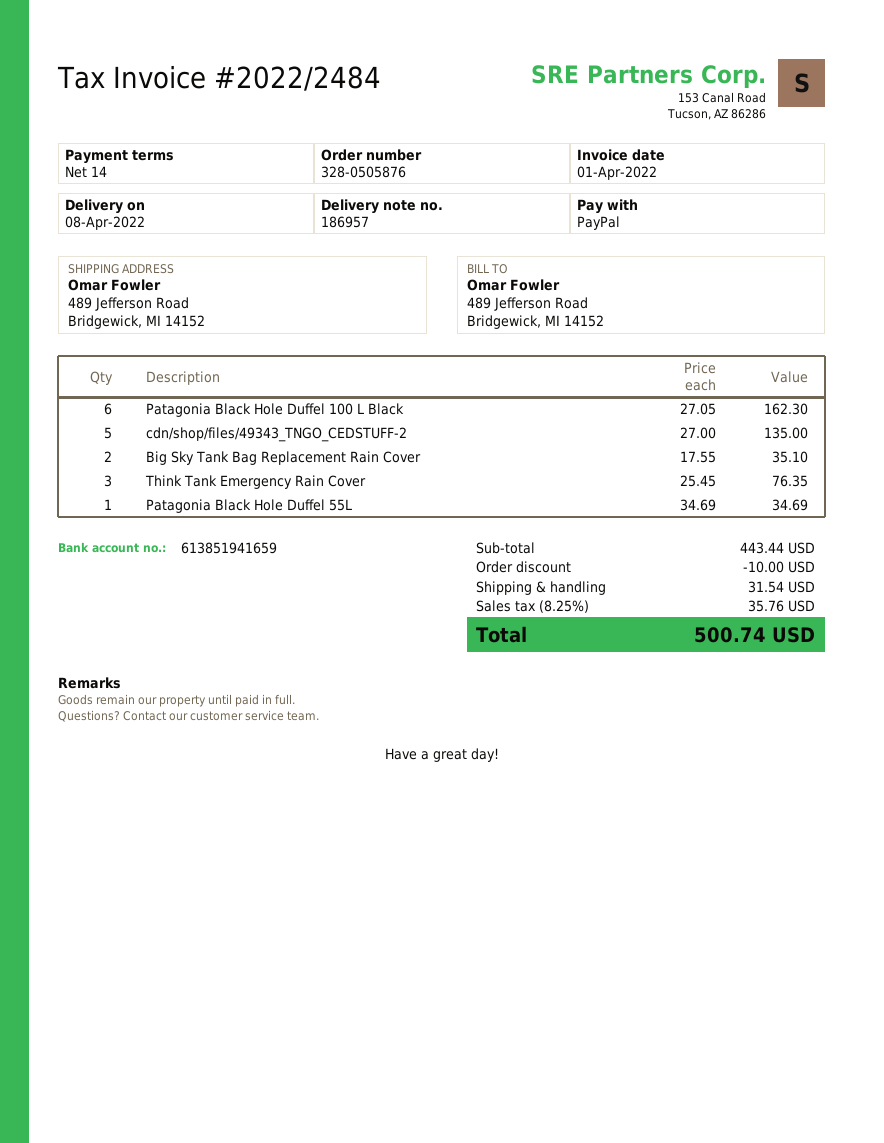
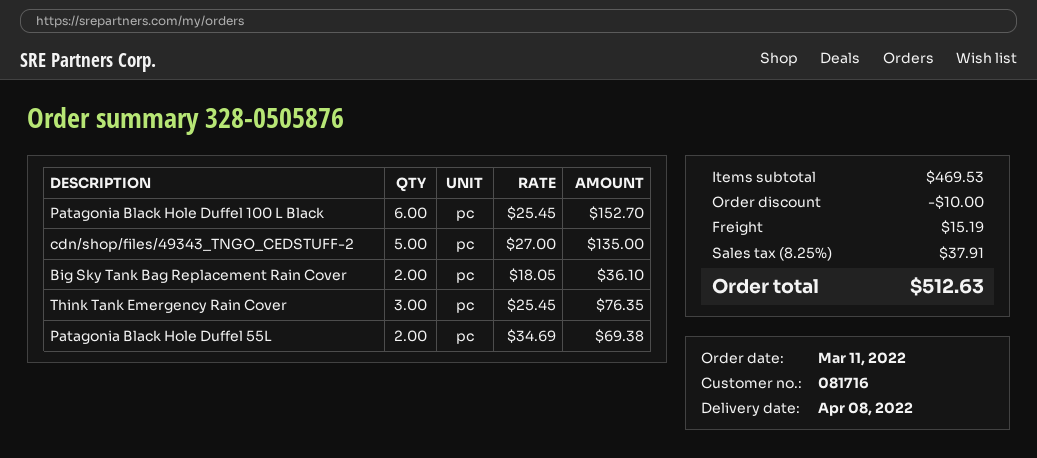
Patagonia Black Hole Duffel 100 L Black: 6 x 27.05 = 162.30 -> 6 x 25.45 = 152.70
Big Sky Tank Bag Replacement Rain Cover: 2 x 17.55 = 35.10 -> 2 x 18.05 = 36.10
Patagonia Black Hole Duffel 55L: 1 x 34.69 = 34.69 -> 2 x 34.69 = 69.38
subtotal: 443.44 -> 469.53
shipping: 31.54 -> 15.19
tax: 8.25% = 35.76 -> 8.25% = 37.91
total: 500.74 -> 512.63

